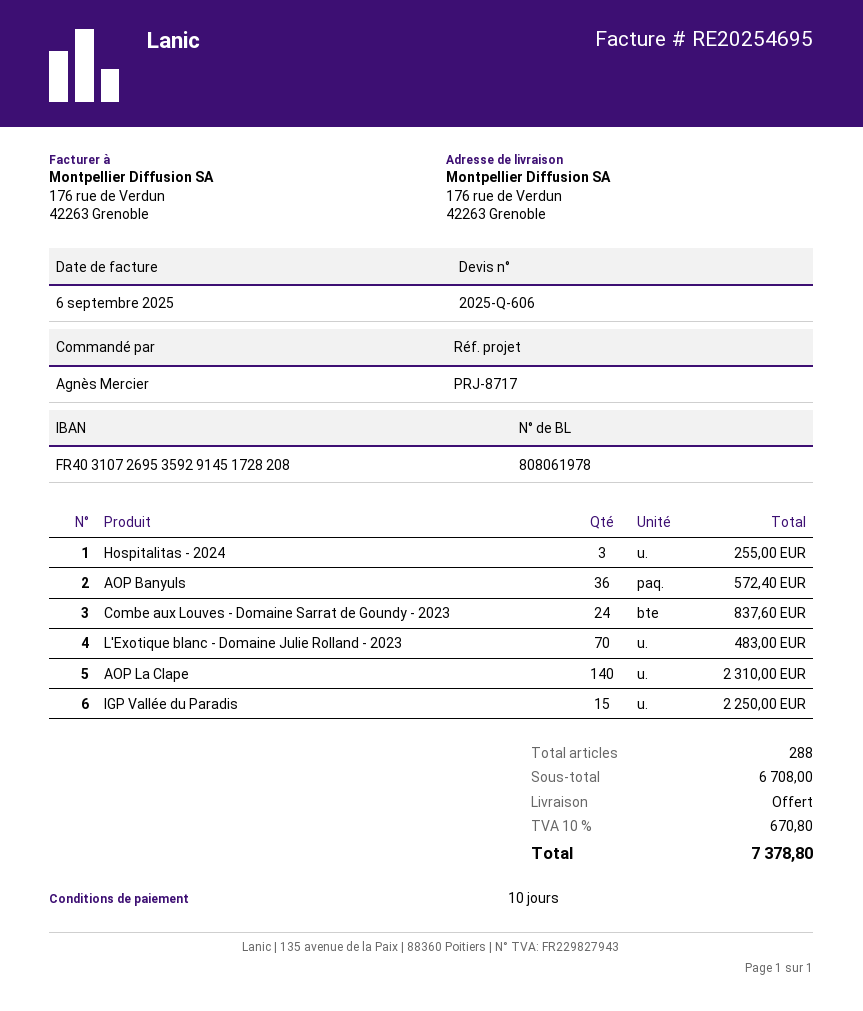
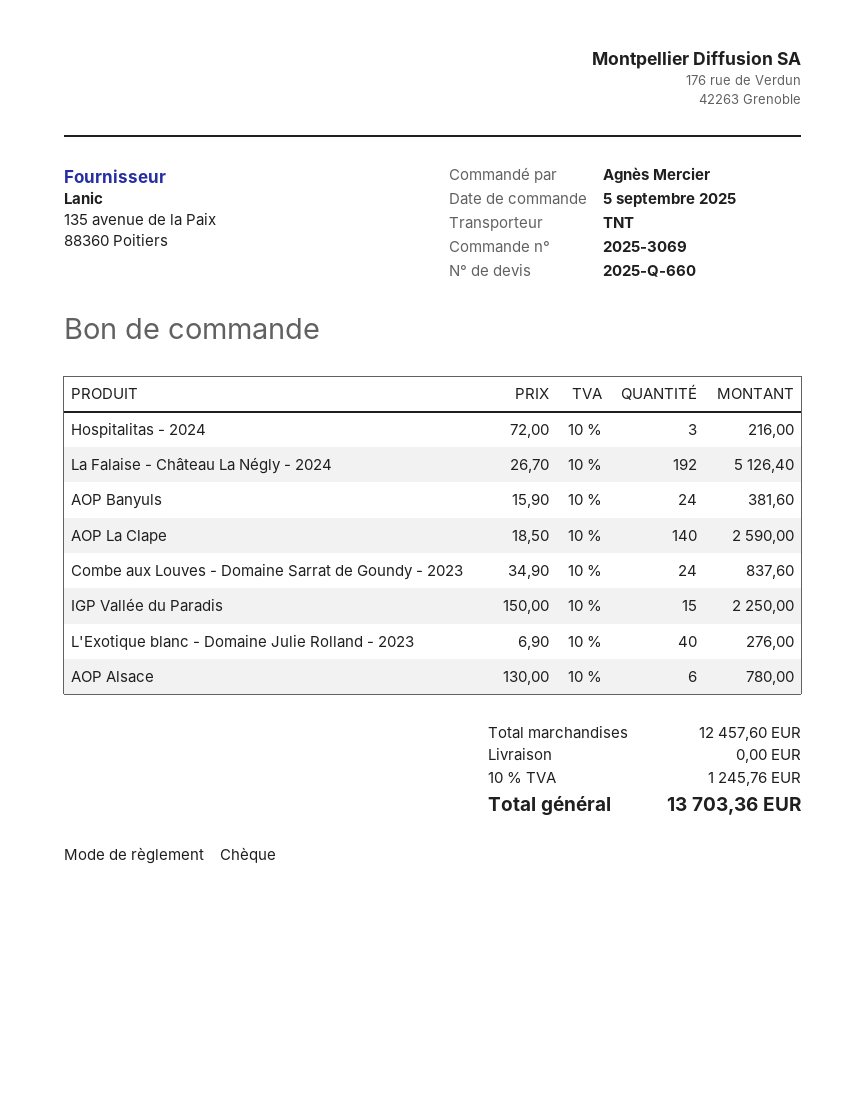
quote number: 2025-Q-606 -> 2025-Q-660
Hospitalitas - 2024: 3 for 255.00 -> 3 for 216.00
AOP Banyuls: 36 for 572.40 -> 24 for 381.60
L'Exotique blanc - Domaine Julie Rolland - 2023: 70 for 483.00 -> 40 for 276.00
AOP La Clape: 140 for 2310.00 -> 140 for 2590.00
La Falaise - Château La Négly - 2024: none -> 192 for 5126.40
AOP Alsace: none -> 6 for 780.00
subtotal: 6708.00 -> 12457.60
tax: 10% = 670.80 -> 10% = 1245.76
total: 7378.80 -> 13703.36

